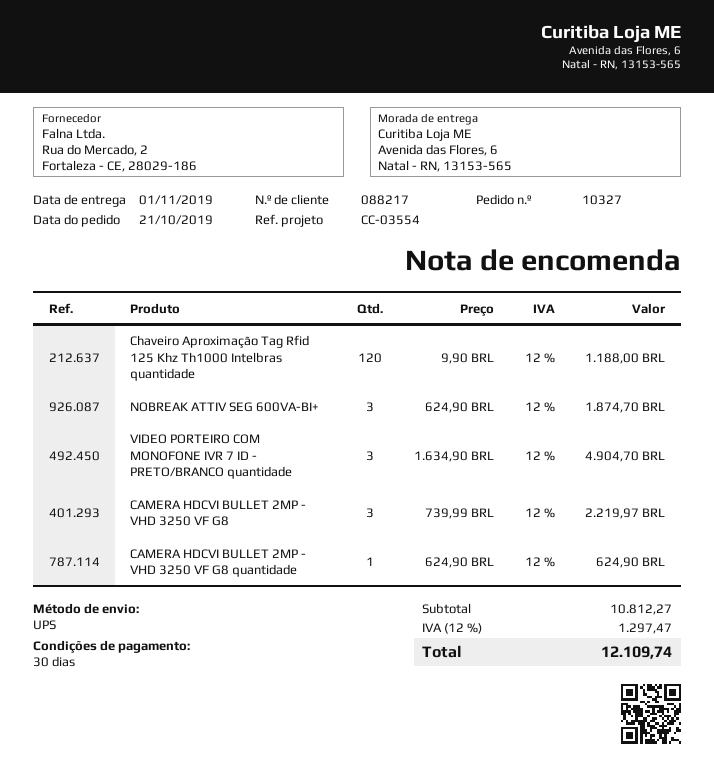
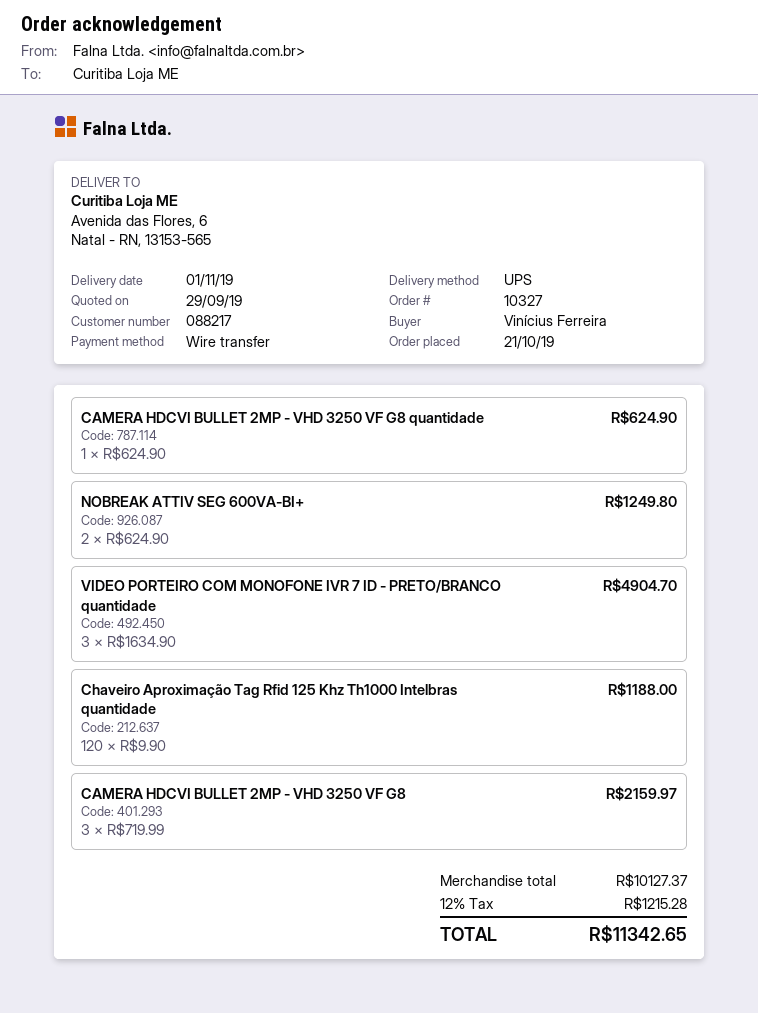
NOBREAK ATTIV SEG 600VA-BI+: 3 x 624.90 = 1874.70 -> 2 x 624.90 = 1249.80
CAMERA HDCVI BULLET 2MP - VHD 3250 VF G8: 3 x 739.99 = 2219.97 -> 3 x 719.99 = 2159.97
subtotal: 10812.27 -> 10127.37
tax: 12% = 1297.47 -> 12% = 1215.28
total: 12109.74 -> 11342.65

